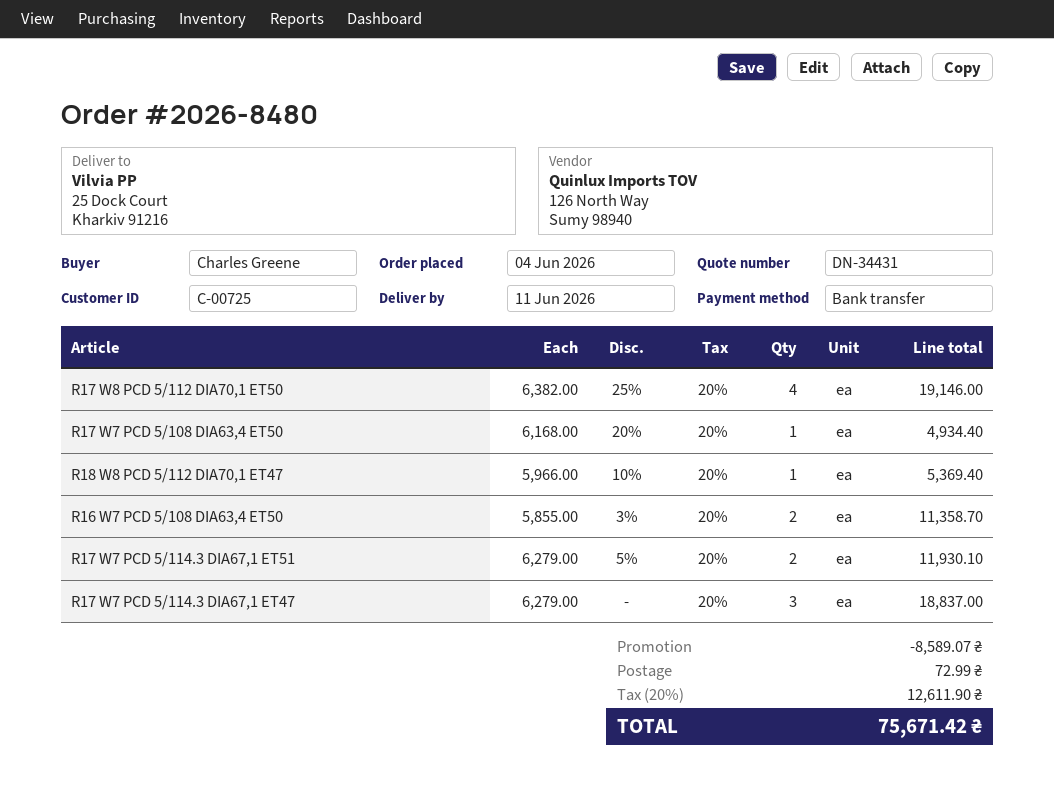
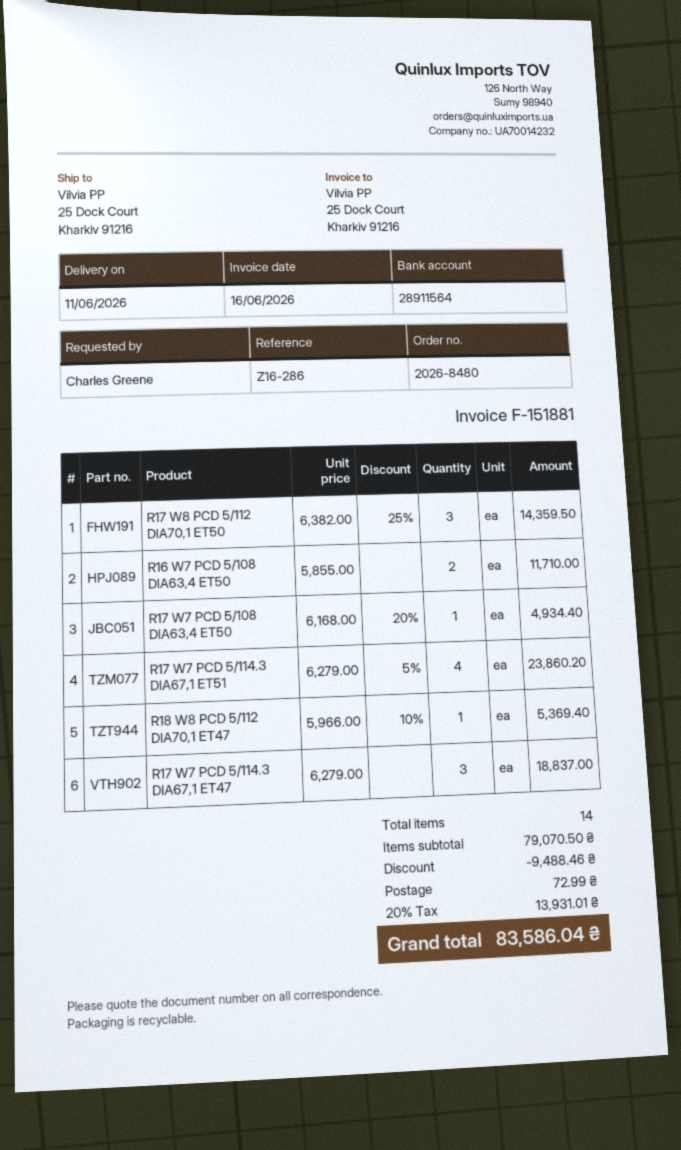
R17 W8 PCD 5/112 DIA70,1 ET50: 4 x 6382.00 - 25% = 19146.00 -> 3 x 6382.00 - 25% = 14359.50
R16 W7 PCD 5/108 DIA63,4 ET50: 2 x 5855.00 - 3% = 11358.70 -> 2 x 5855.00 = 11710.00
R17 W7 PCD 5/114.3 DIA67,1 ET51: 2 x 6279.00 - 5% = 11930.10 -> 4 x 6279.00 - 5% = 23860.20
discount: 8589.07 -> 9488.46
tax: 20% = 12611.90 -> 20% = 13931.01
total: 75671.42 -> 83586.04

